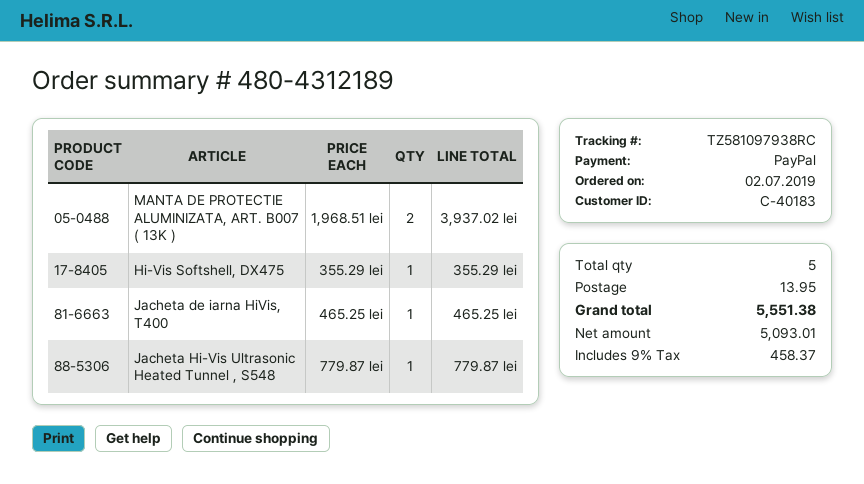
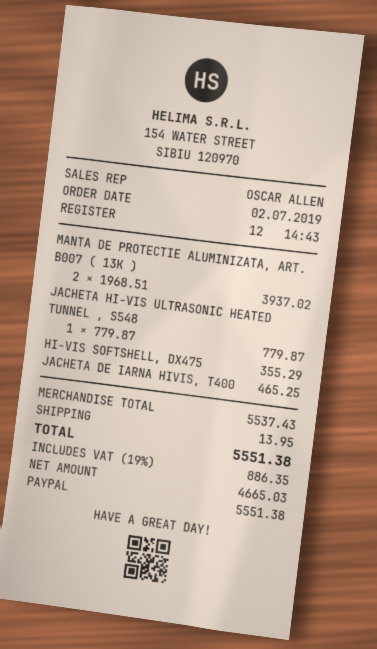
net: 5093.01 -> 4665.03
tax: 9% = 458.37 -> 19% = 886.35

